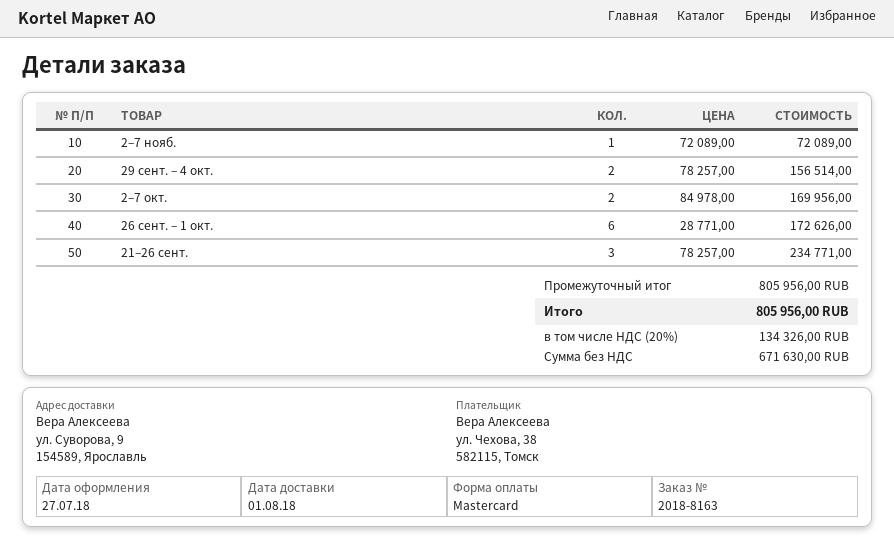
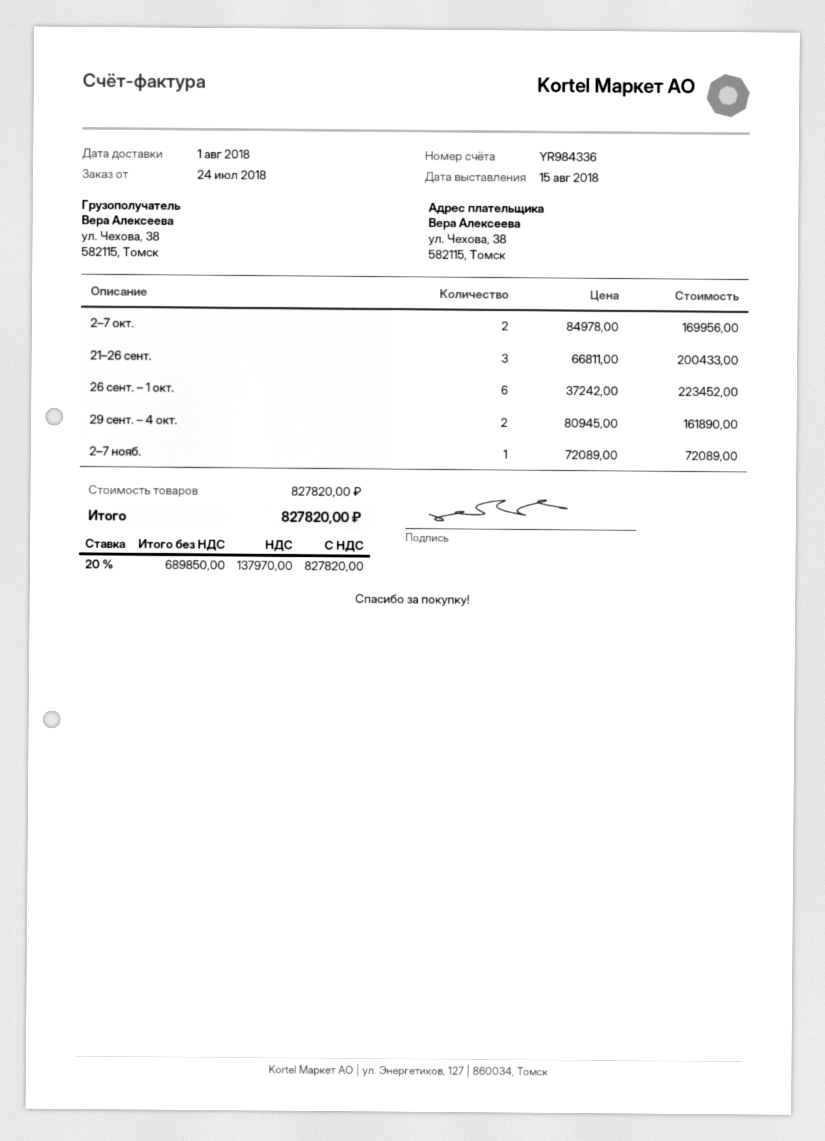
order date: 2018-07-27 -> 2018-07-24
ship to: ул. Суворова, 9, 154589, Ярославль -> ул. Чехова, 38, 582115, Томск
29 сент. – 4 окт.: 2 x 78257.00 = 156514.00 -> 2 x 80945.00 = 161890.00
26 сент. – 1 окт.: 6 x 28771.00 = 172626.00 -> 6 x 37242.00 = 223452.00
21–26 сент.: 3 x 78257.00 = 234771.00 -> 3 x 66811.00 = 200433.00
subtotal: 805956.00 -> 827820.00
net: 671630.00 -> 689850.00
tax: 20% = 134326.00 -> 20% = 137970.00
total: 805956.00 -> 827820.00

